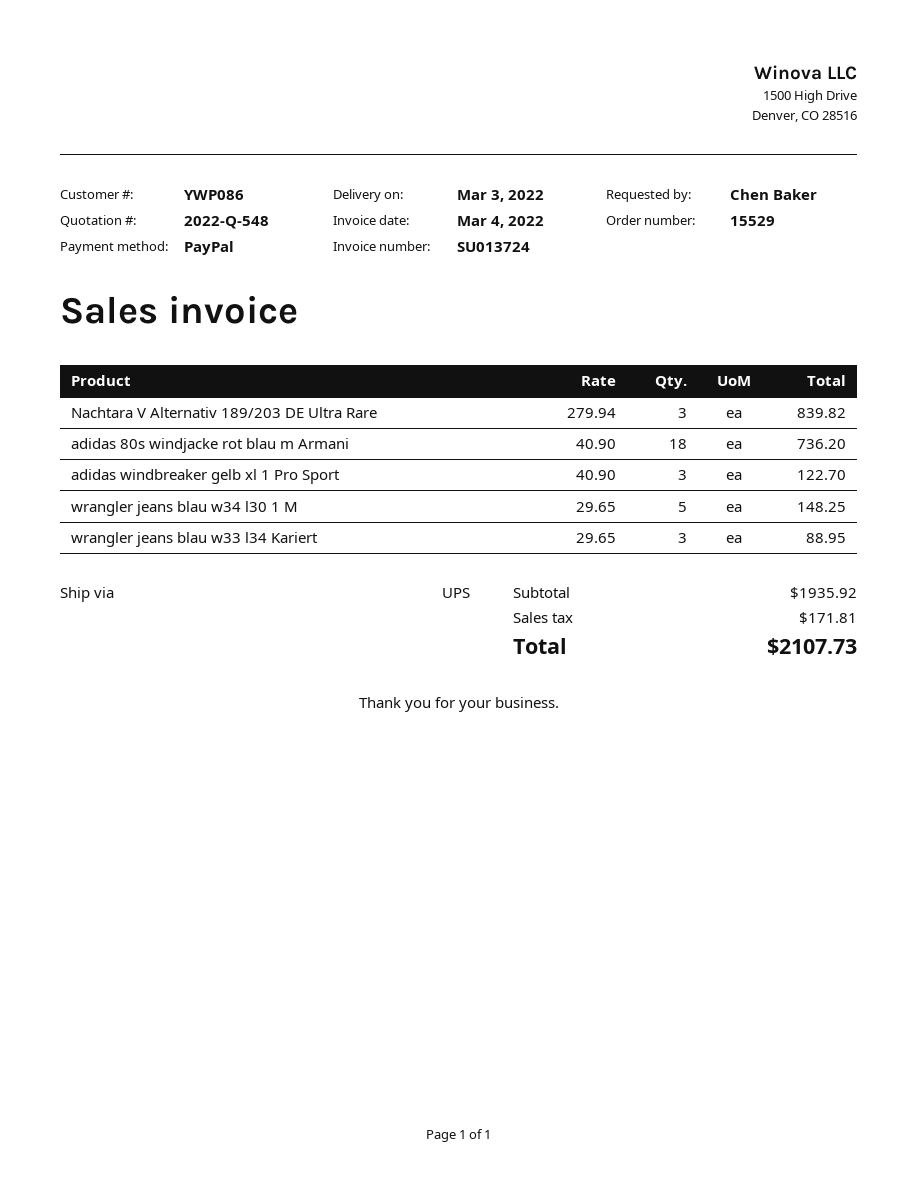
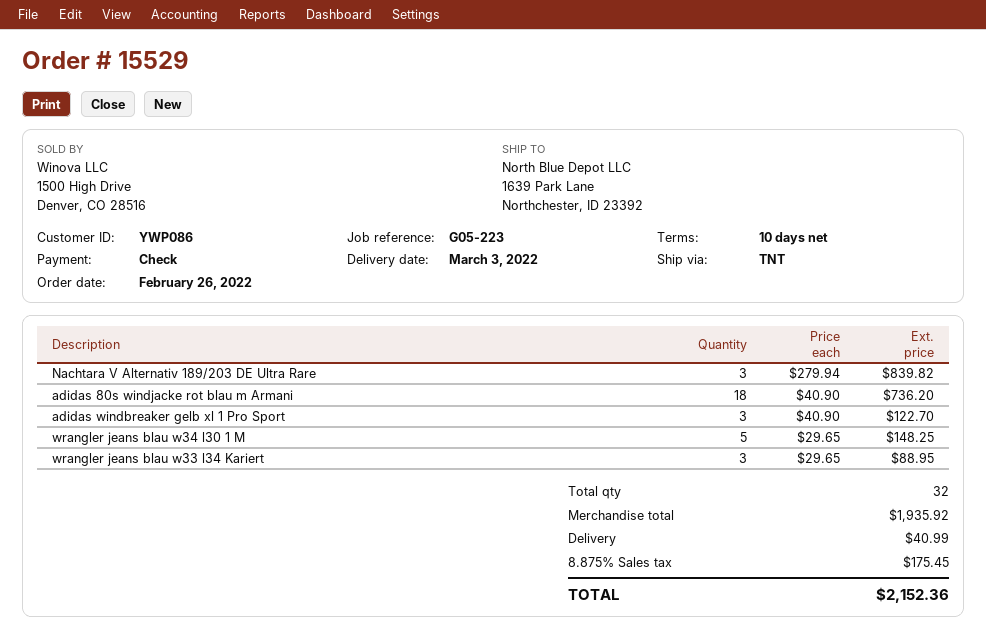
payment method: PayPal -> cheque
shipping method: UPS -> TNT
shipping: none -> 40.99
tax: 171.81 -> 175.45
total: 2107.73 -> 2152.36

